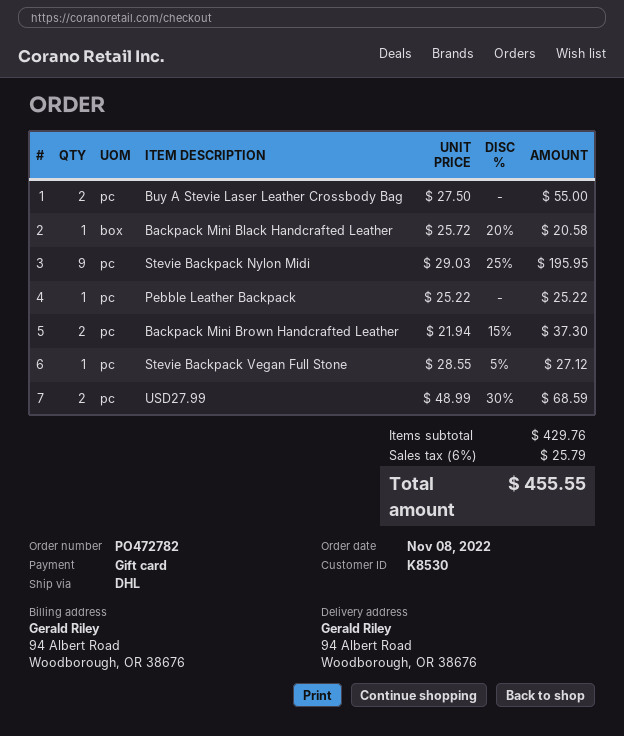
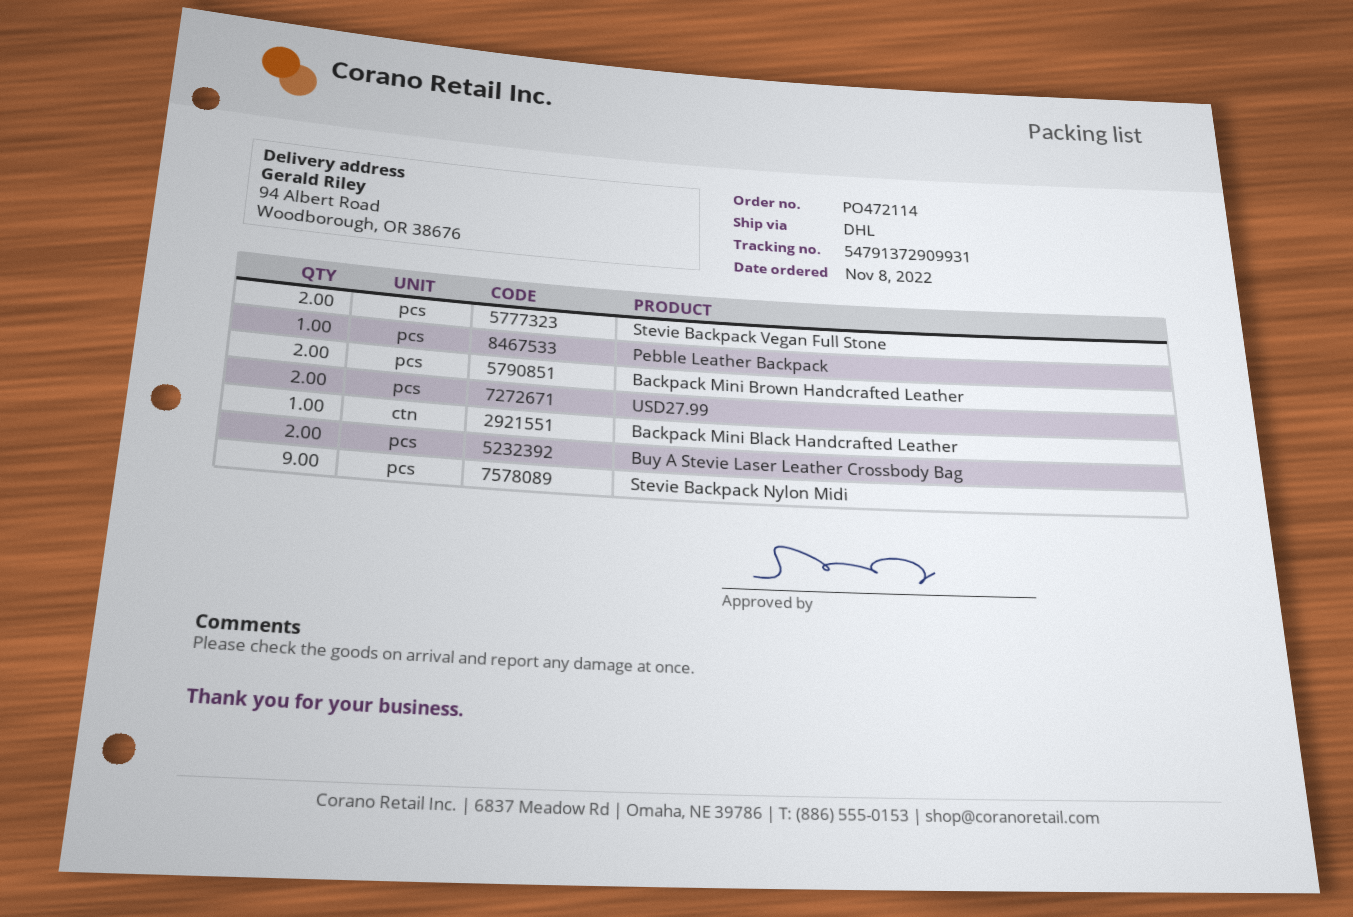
order number: PO472782 -> PO472114
Stevie Backpack Vegan Full Stone: 1 -> 2

